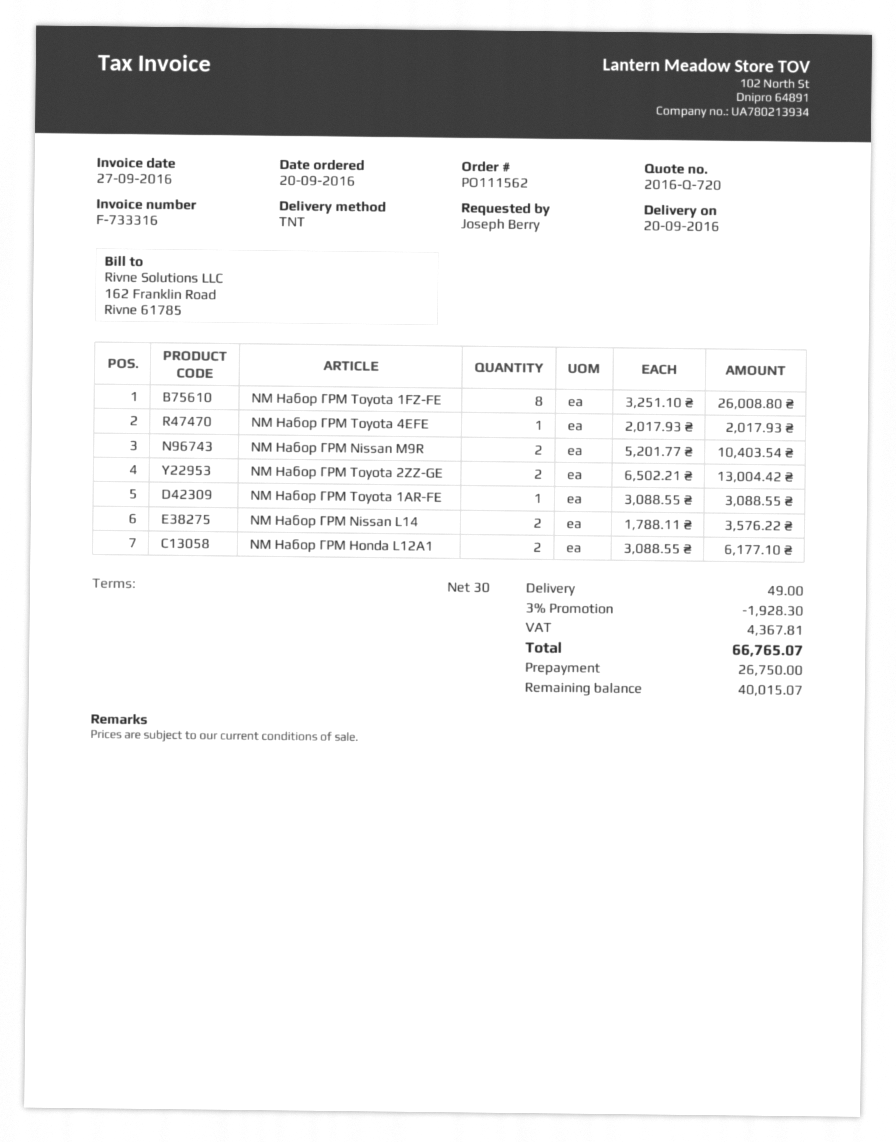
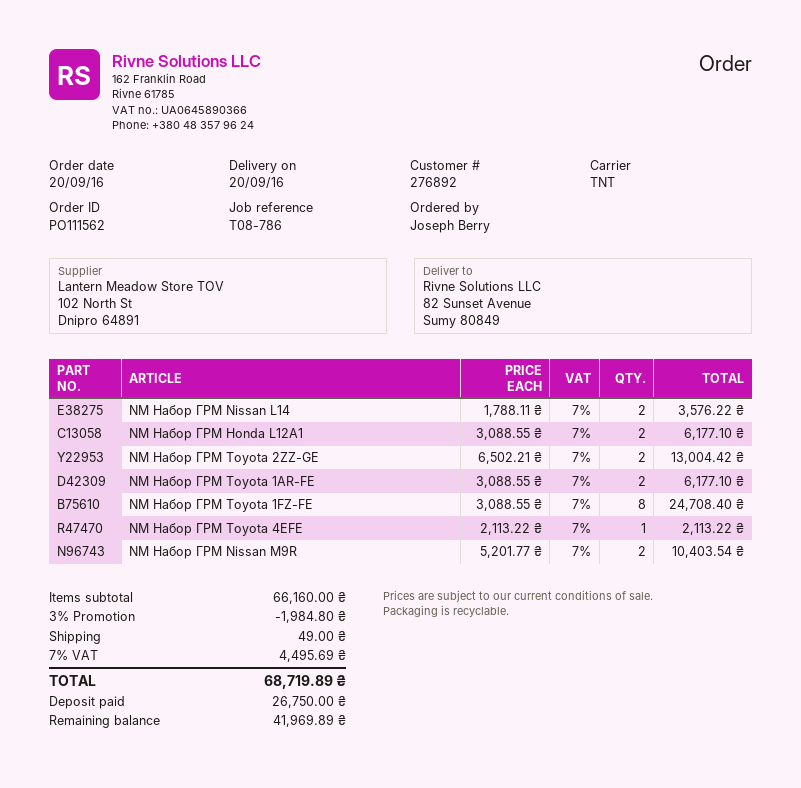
NM Набор ГРМ Toyota 1FZ-FE: 8 x 3251.10 = 26008.80 -> 8 x 3088.55 = 24708.40
NM Набор ГРМ Toyota 4EFE: 1 x 2017.93 = 2017.93 -> 1 x 2113.22 = 2113.22
NM Набор ГРМ Toyota 1AR-FE: 1 x 3088.55 = 3088.55 -> 2 x 3088.55 = 6177.10
discount: 3% = 1928.30 -> 3% = 1984.80
tax: 4367.81 -> 4495.69
total: 66765.07 -> 68719.89
balance: 40015.07 -> 41969.89

